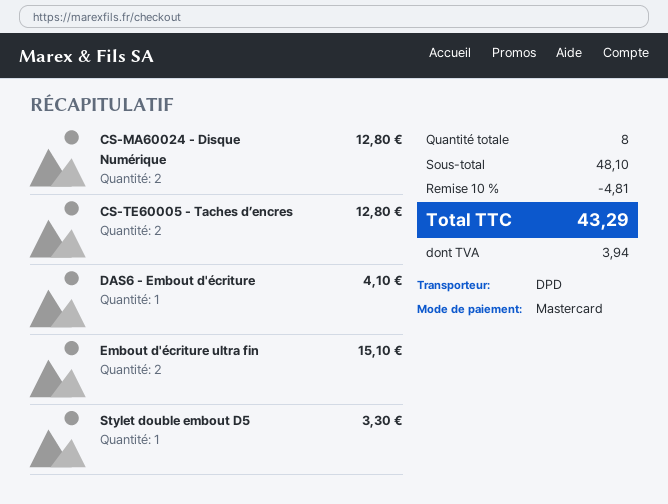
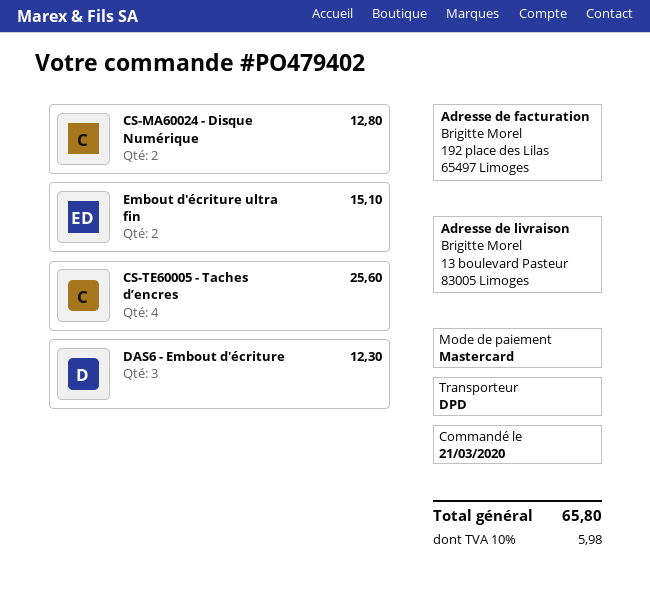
CS-TE60005 - Taches d’encres: 2 for 12.80 -> 4 for 25.60
DAS6 - Embout d'écriture: 1 for 4.10 -> 3 for 12.30
Stylet double embout D5: 1 for 3.30 -> none
discount: 10% = 4.81 -> none
tax: 3.94 -> 5.98
total: 43.29 -> 65.80

